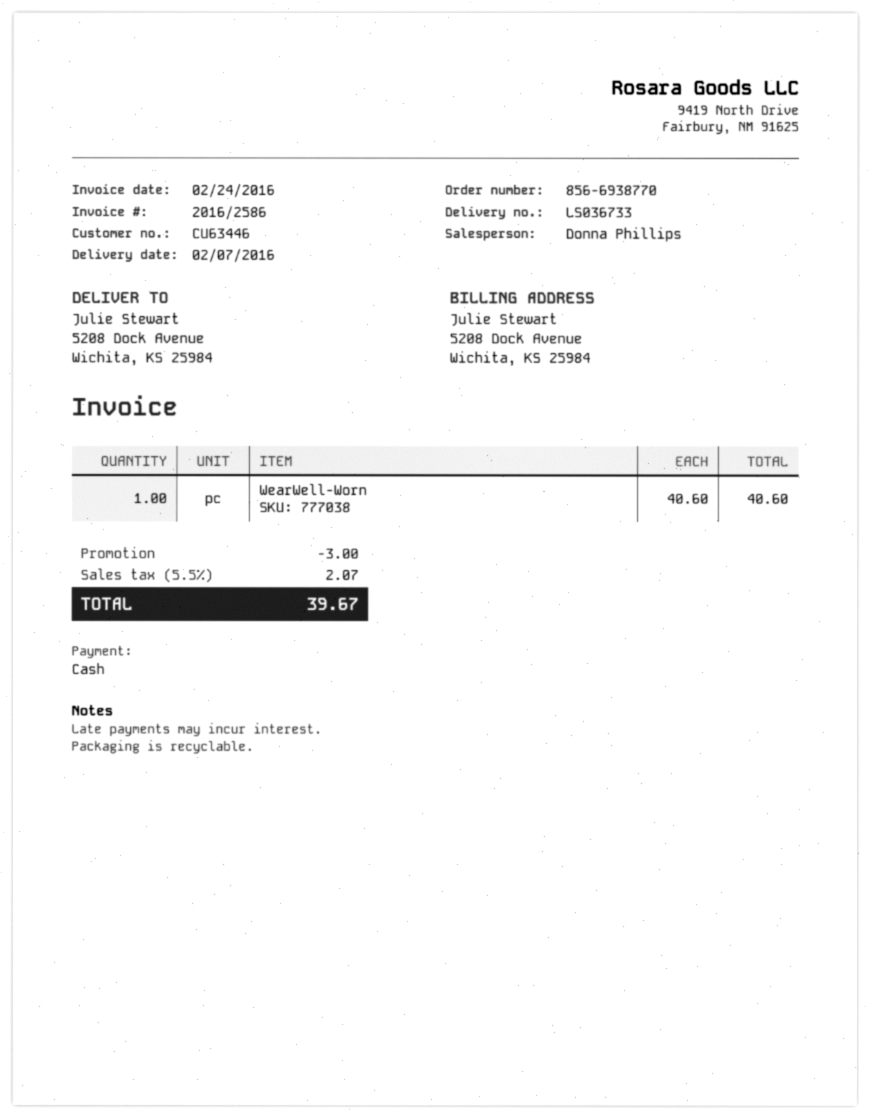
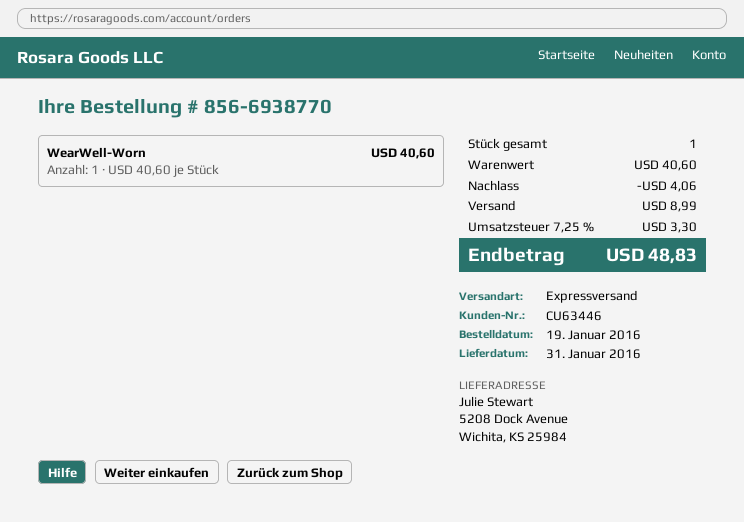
delivery date: 2016-02-07 -> 2016-01-31
discount: 3.00 -> 4.06
shipping: none -> 8.99
tax: 5.5% = 2.07 -> 7.25% = 3.30
total: 39.67 -> 48.83

